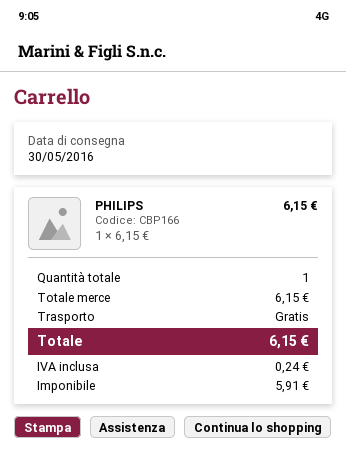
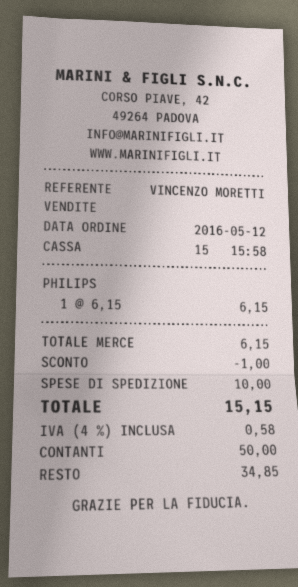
discount: none -> 1.00
shipping: 0.00 -> 10.00
tax: 0.24 -> 0.58
total: 6.15 -> 15.15

